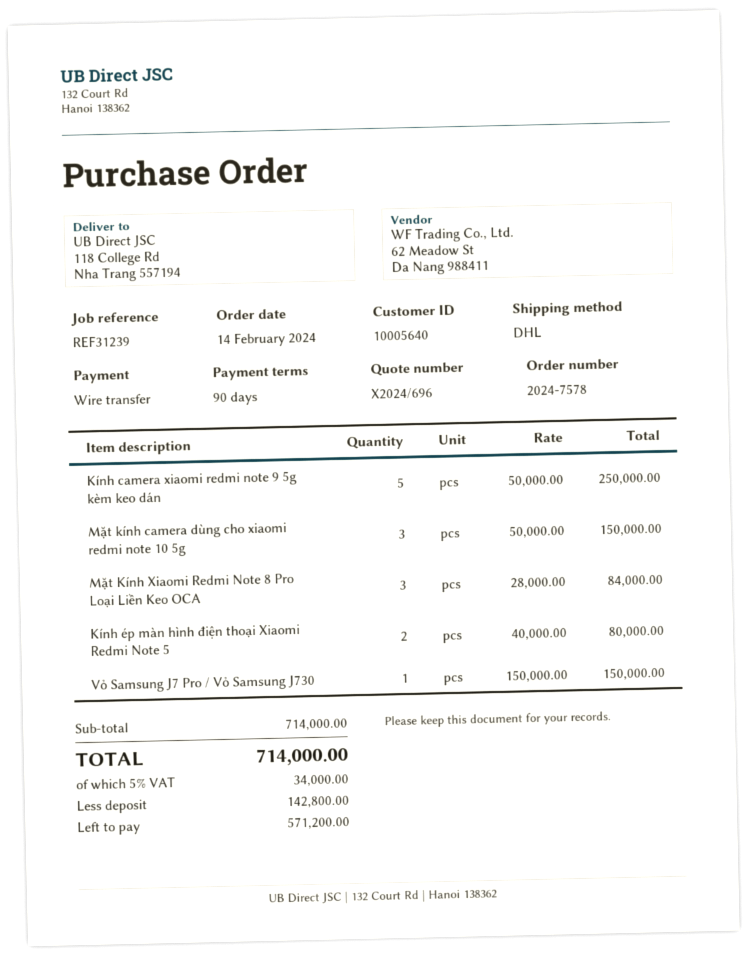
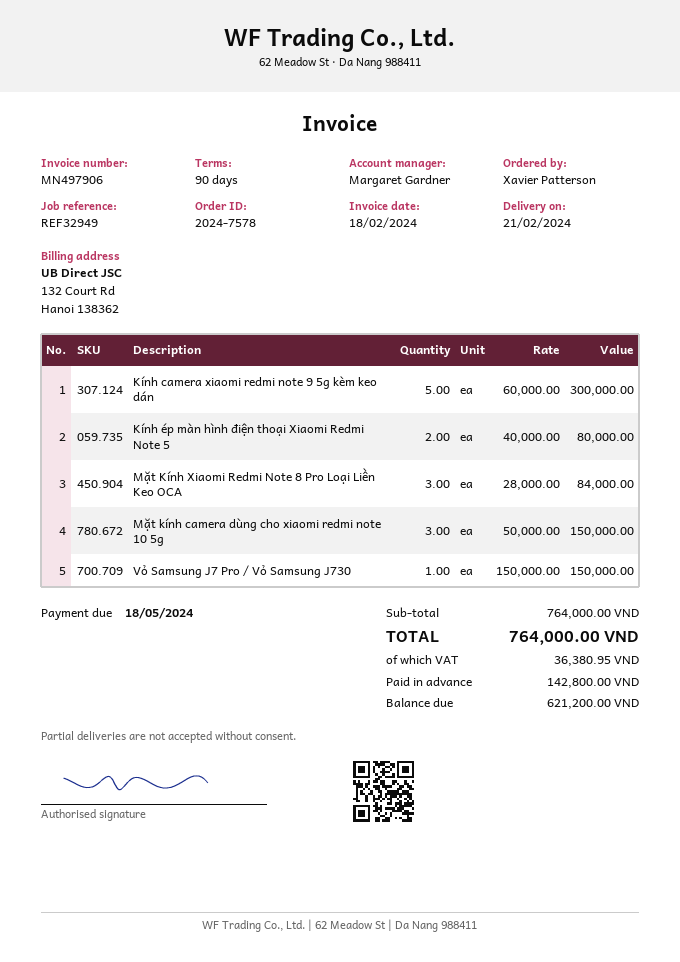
reference: REF31239 -> REF32949
Kính camera xiaomi redmi note 9 5g kèm keo dán: 5 x 50000.00 = 250000.00 -> 5 x 60000.00 = 300000.00
subtotal: 714000.00 -> 764000.00
tax: 34000.00 -> 36380.95
total: 714000.00 -> 764000.00
balance: 571200.00 -> 621200.00

